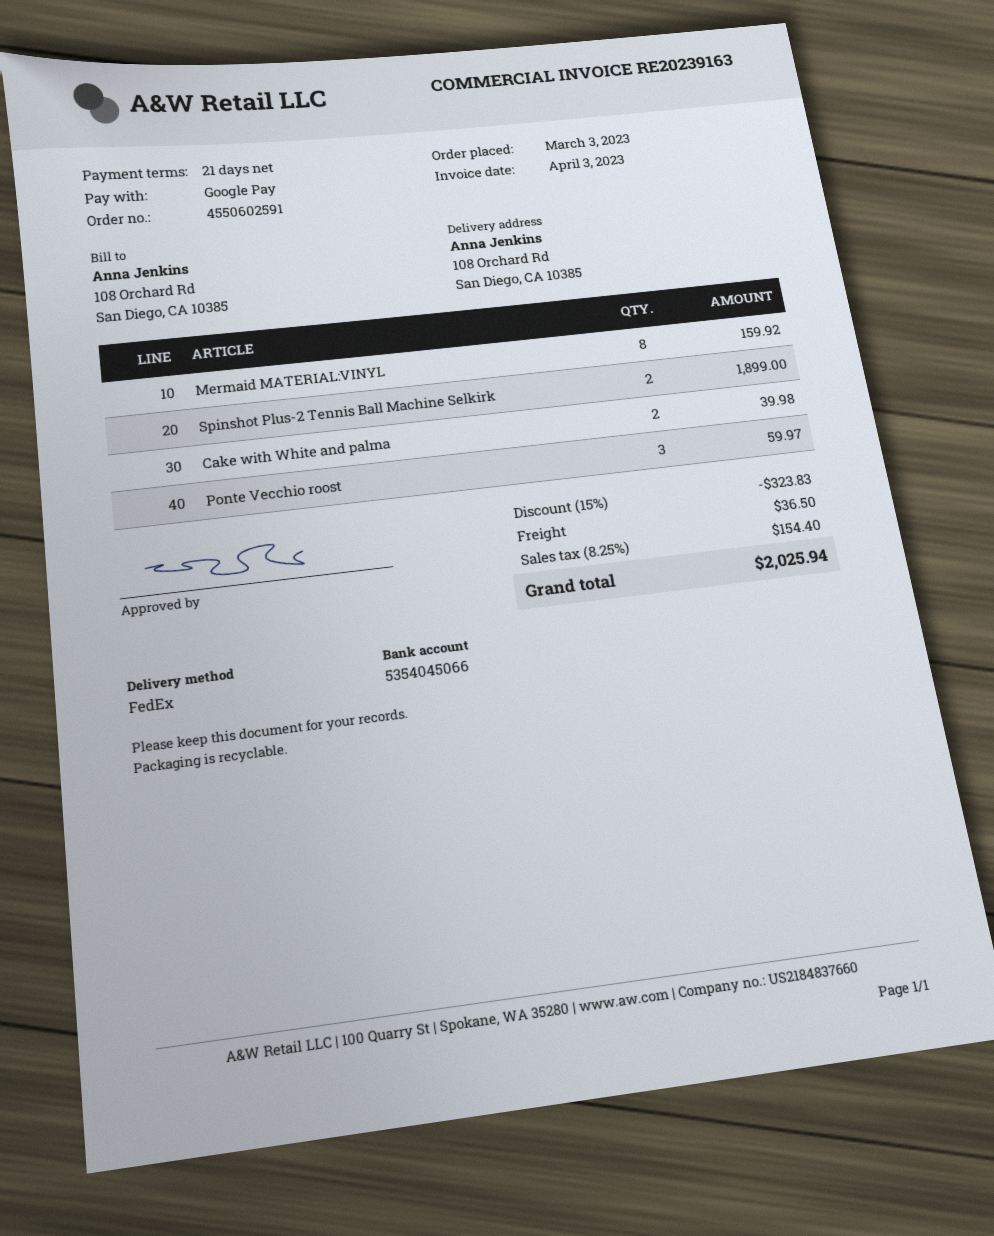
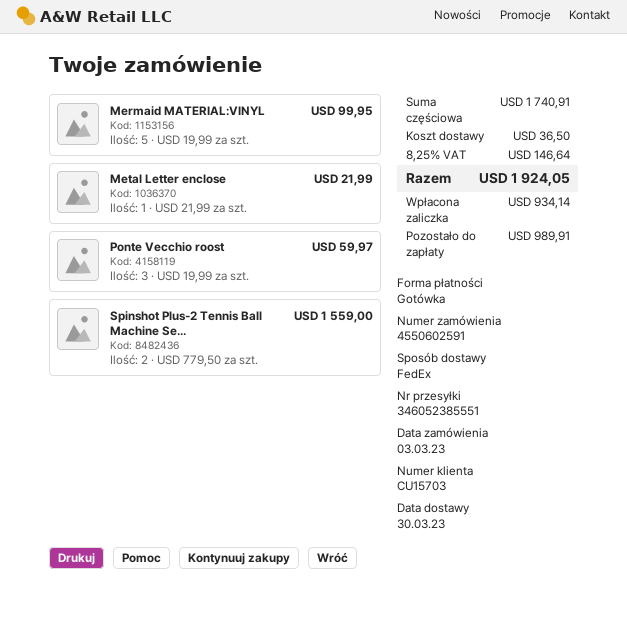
payment method: Google Pay -> cash
Mermaid MATERIAL:VINYL: 8 for 159.92 -> 5 for 99.95
Spinshot Plus-2 Tennis Ball Machine Selkirk: 2 for 1899.00 -> 2 for 1559.00
Cake with White and palma: 2 for 39.98 -> none
Metal Letter enclose: none -> 1 for 21.99
discount: 15% = 323.83 -> none
tax: 8.25% = 154.40 -> 8.25% = 146.64
total: 2025.94 -> 1924.05

